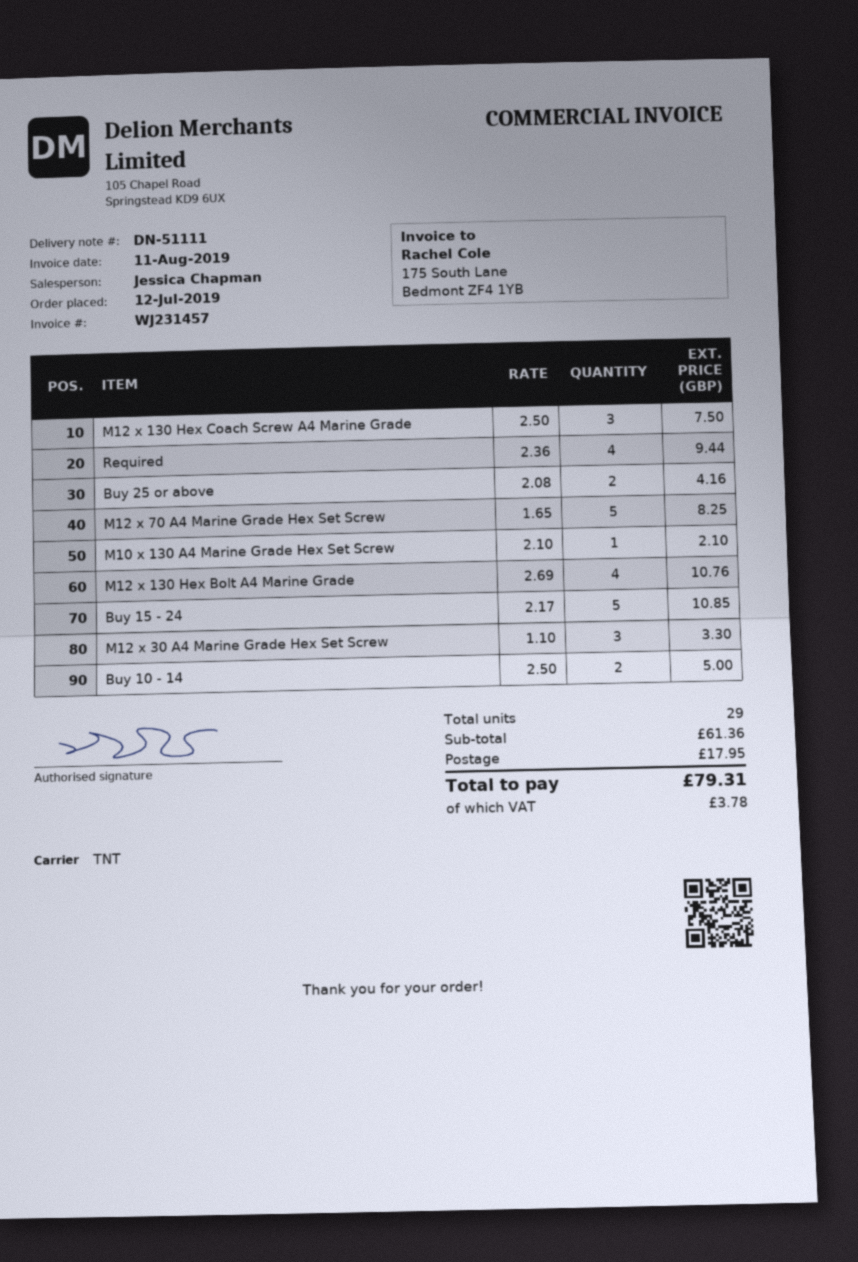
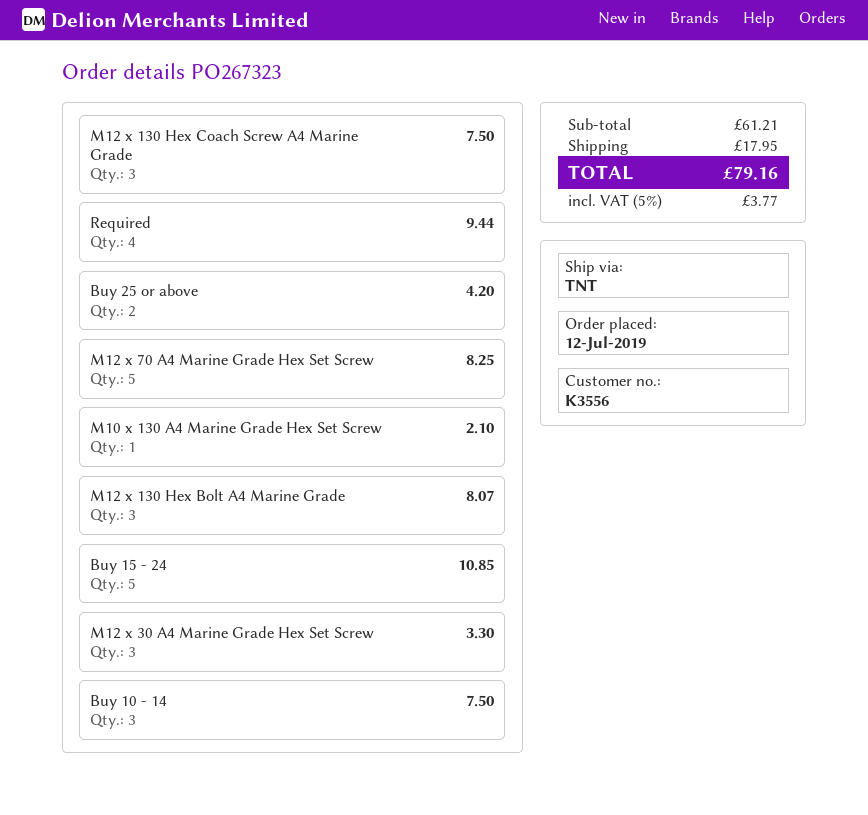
Buy 25 or above: 2 for 4.16 -> 2 for 4.20
M12 x 130 Hex Bolt A4 Marine Grade: 4 for 10.76 -> 3 for 8.07
Buy 10 - 14: 2 for 5.00 -> 3 for 7.50
subtotal: 61.36 -> 61.21
tax: 3.78 -> 3.77
total: 79.31 -> 79.16

